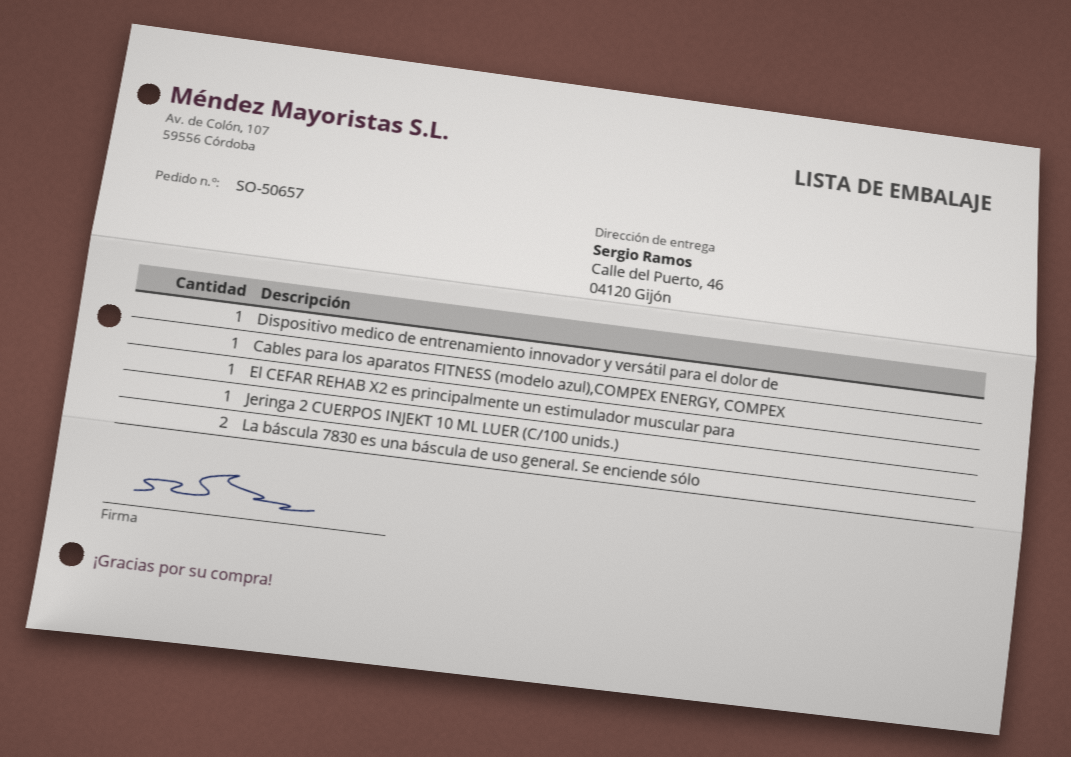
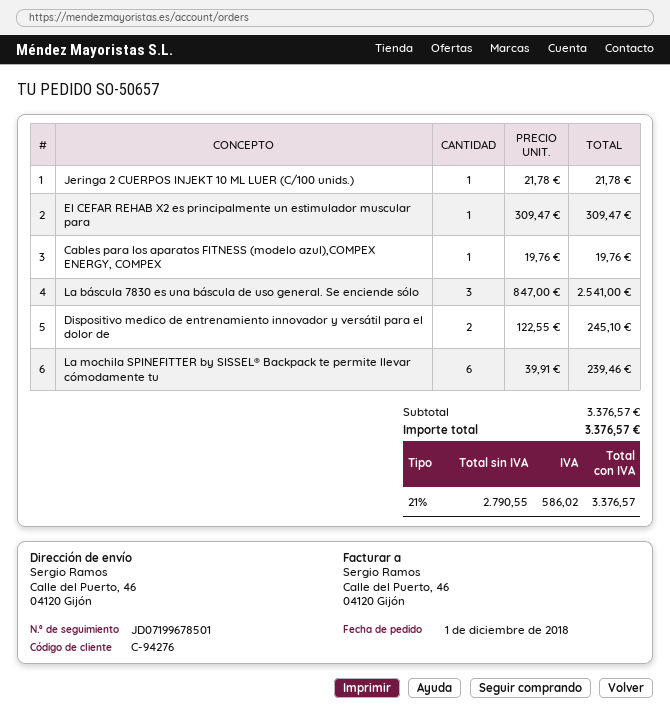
Dispositivo medico de entrenamiento innovador y versátil para el dolor de: 1 -> 2
La báscula 7830 es una báscula de uso general. Se enciende sólo: 2 -> 3
La mochila SPINEFITTER by SISSEL® Backpack te permite llevar cómodamente tu: none -> 6

